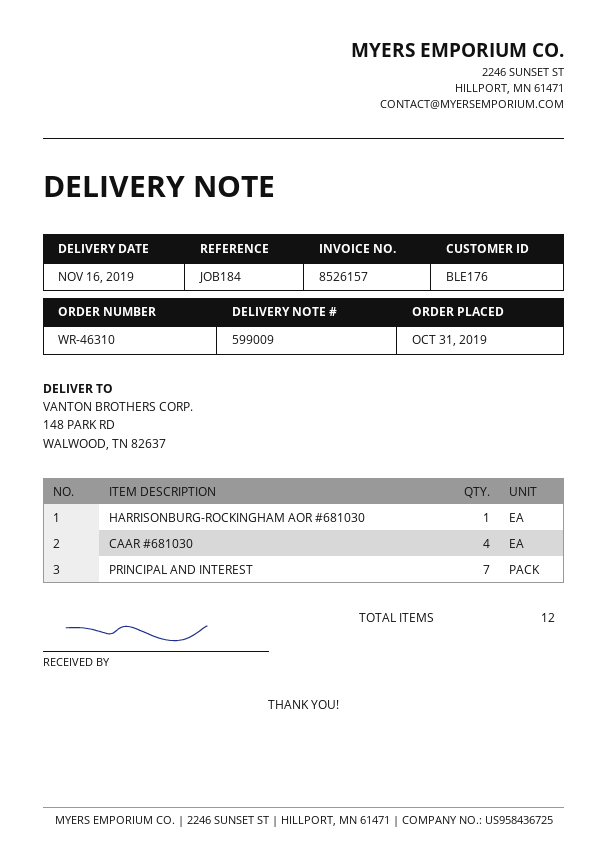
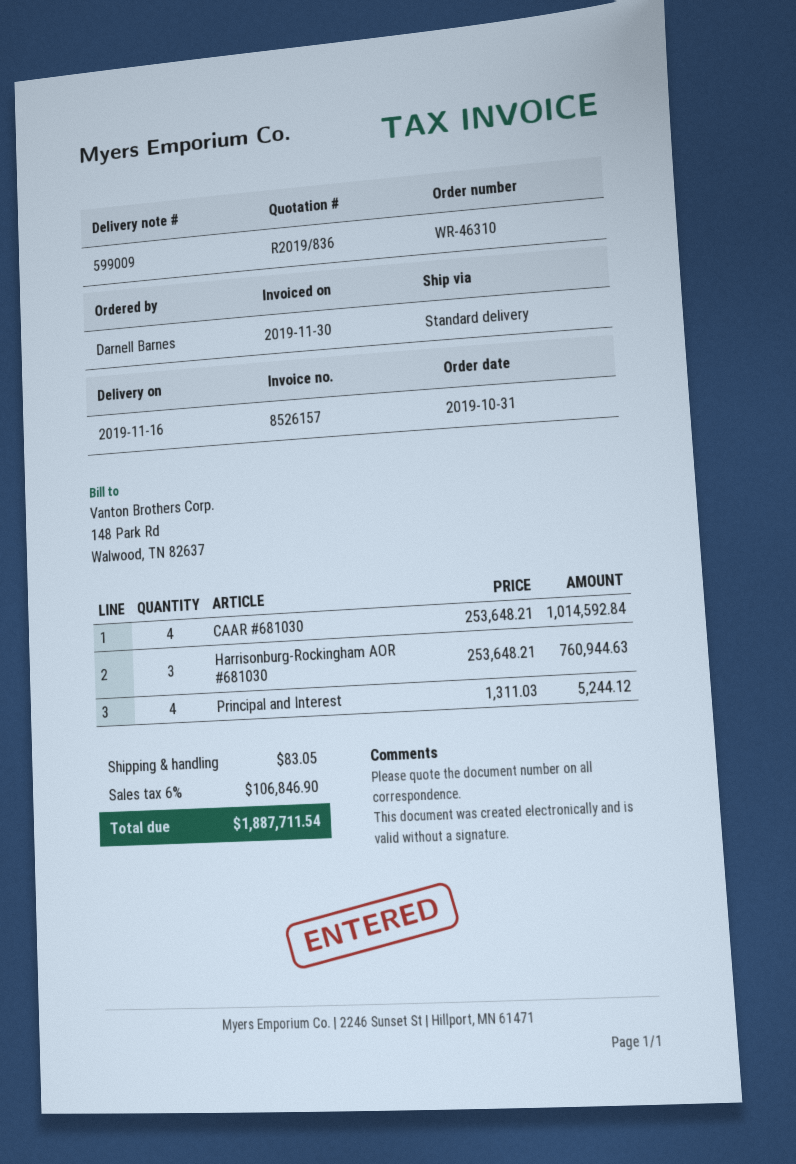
HARRISONBURG-ROCKINGHAM AOR #681030: 1 -> 3
PRINCIPAL AND INTEREST: 7 -> 4

